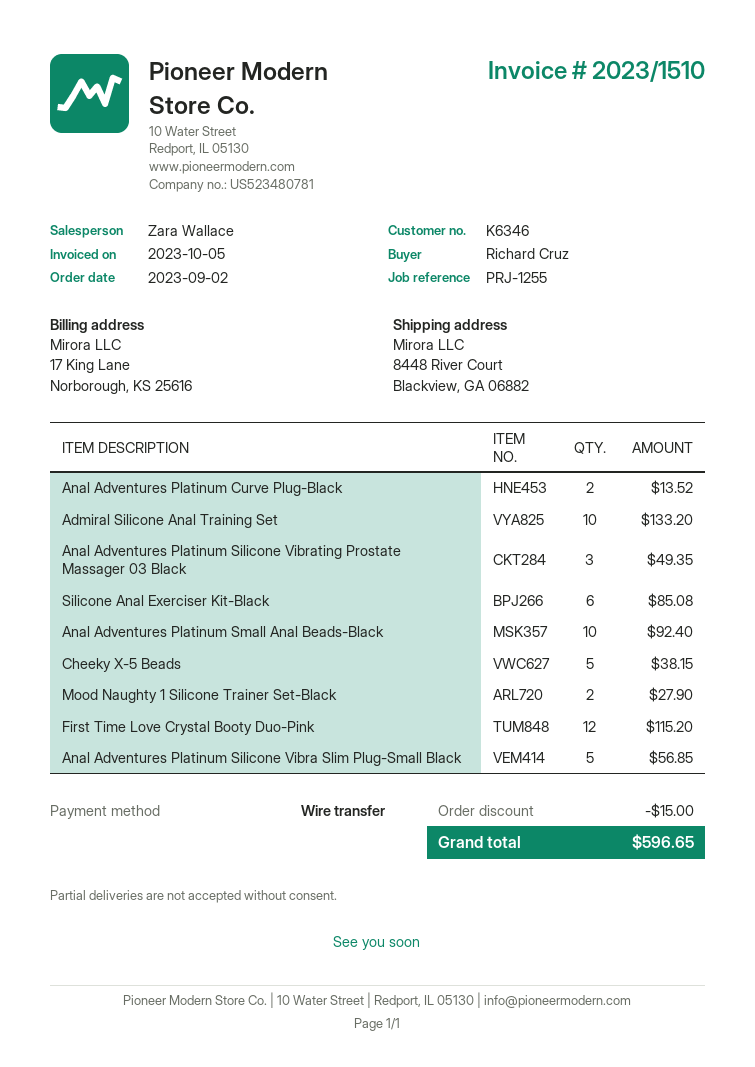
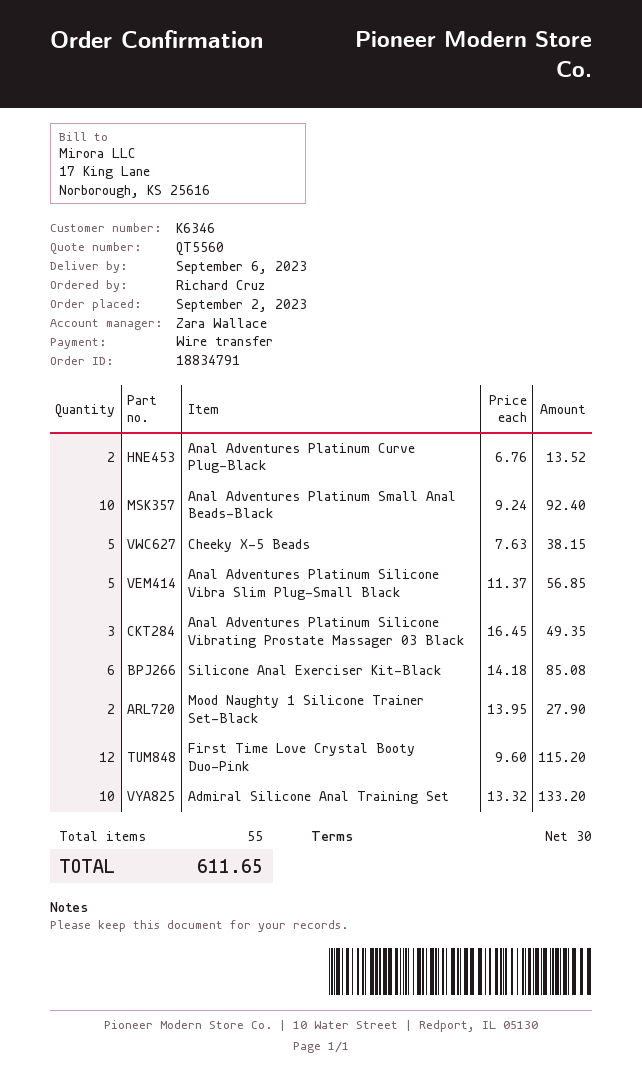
discount: 15.00 -> none
total: 596.65 -> 611.65

